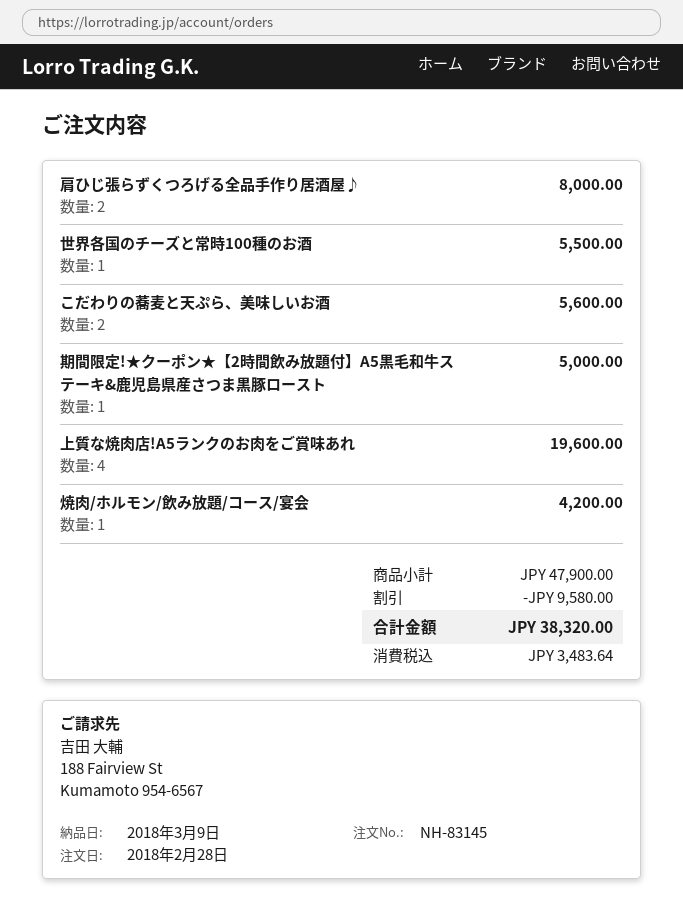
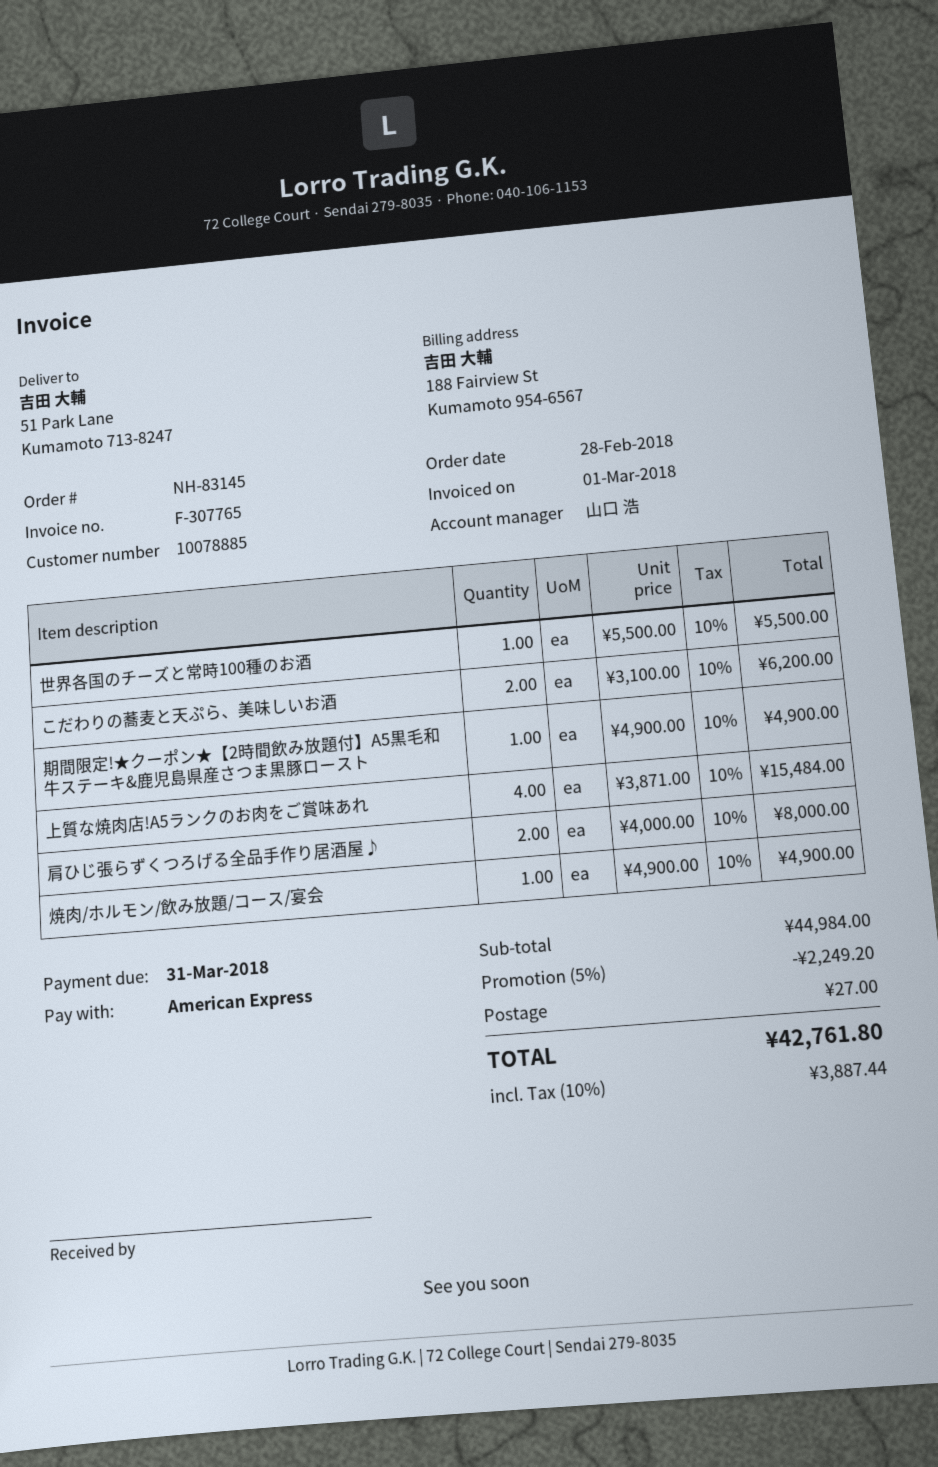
こだわりの蕎麦と天ぷら、美味しいお酒: 2 for 5600.00 -> 2 for 6200.00
期間限定!★クーポン★【2時間飲み放題付】A5黒毛和牛ステーキ&鹿児島県産さつま黒豚ロースト: 1 for 5000.00 -> 1 for 4900.00
上質な焼肉店!A5ランクのお肉をご賞味あれ: 4 for 19600.00 -> 4 for 15484.00
焼肉/ホルモン/飲み放題/コース/宴会: 1 for 4200.00 -> 1 for 4900.00
subtotal: 47900.00 -> 44984.00
discount: 9580.00 -> 2249.20
shipping: none -> 27.00
tax: 3483.64 -> 3887.44
total: 38320.00 -> 42761.80

